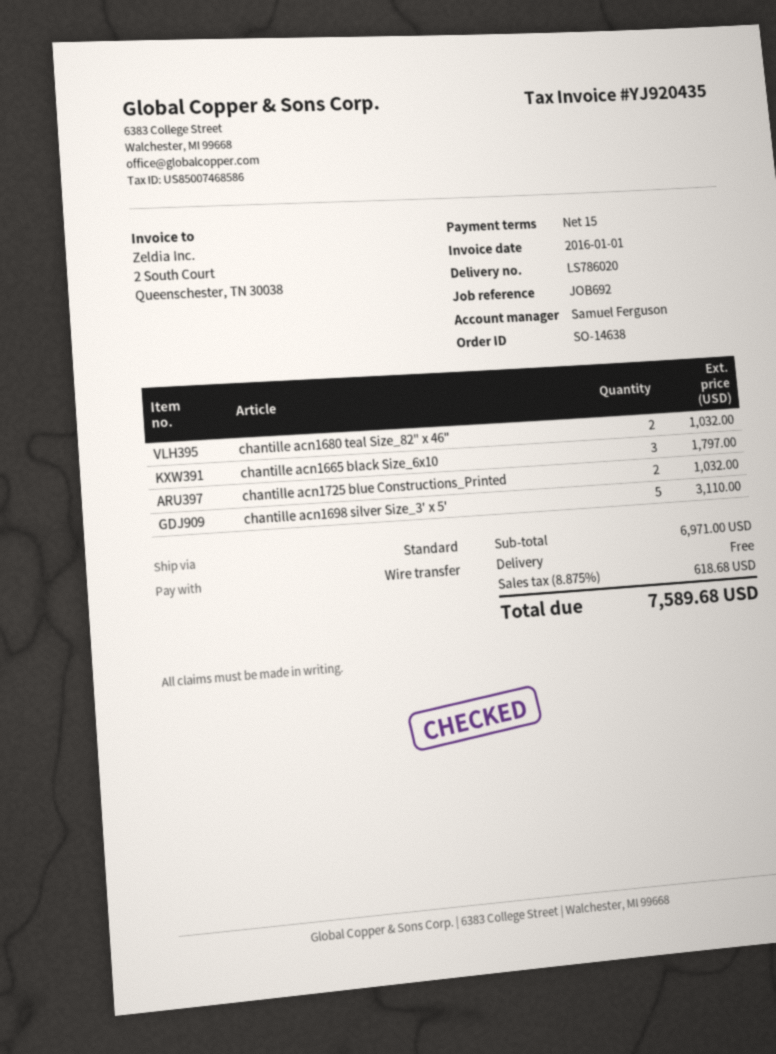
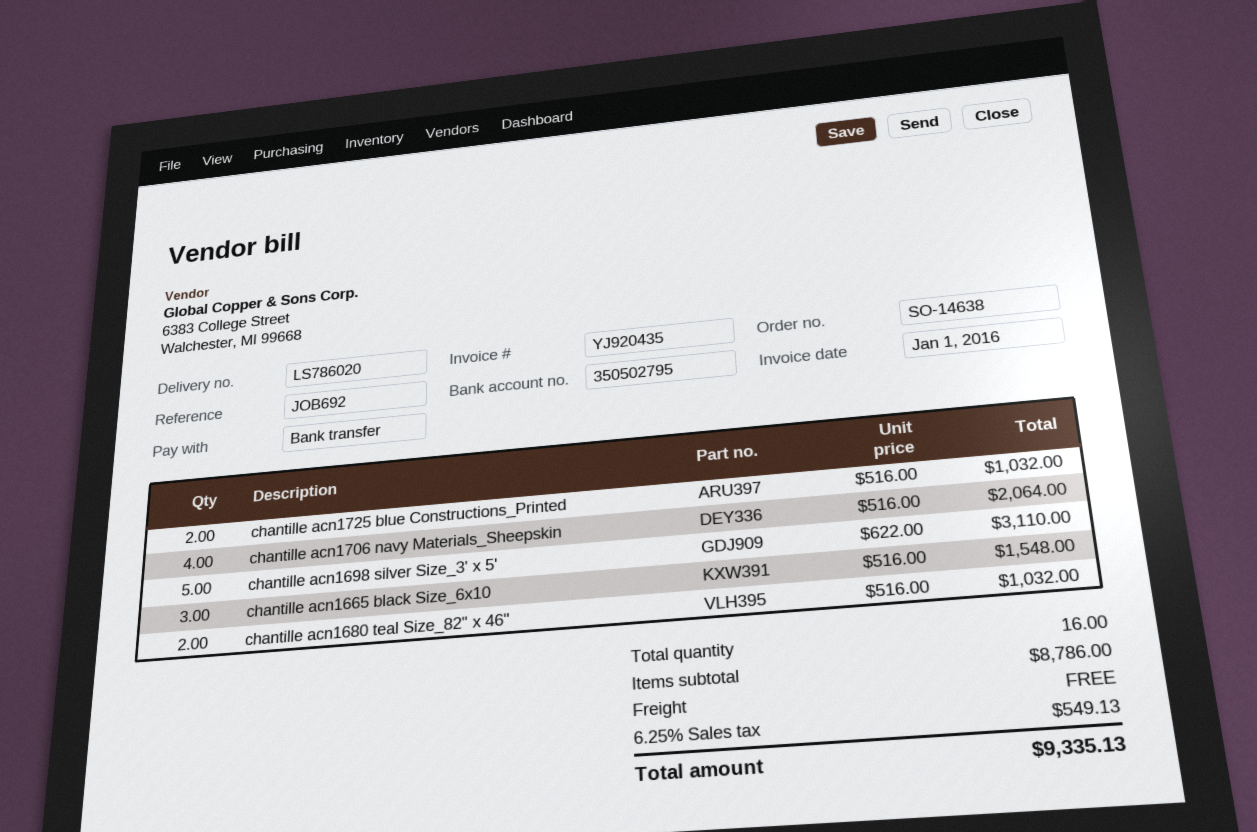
chantille acn1665 black Size_6x10: 3 for 1797.00 -> 3 for 1548.00
chantille acn1706 navy Materials_Sheepskin: none -> 4 for 2064.00
subtotal: 6971.00 -> 8786.00
tax: 8.875% = 618.68 -> 6.25% = 549.13
total: 7589.68 -> 9335.13

